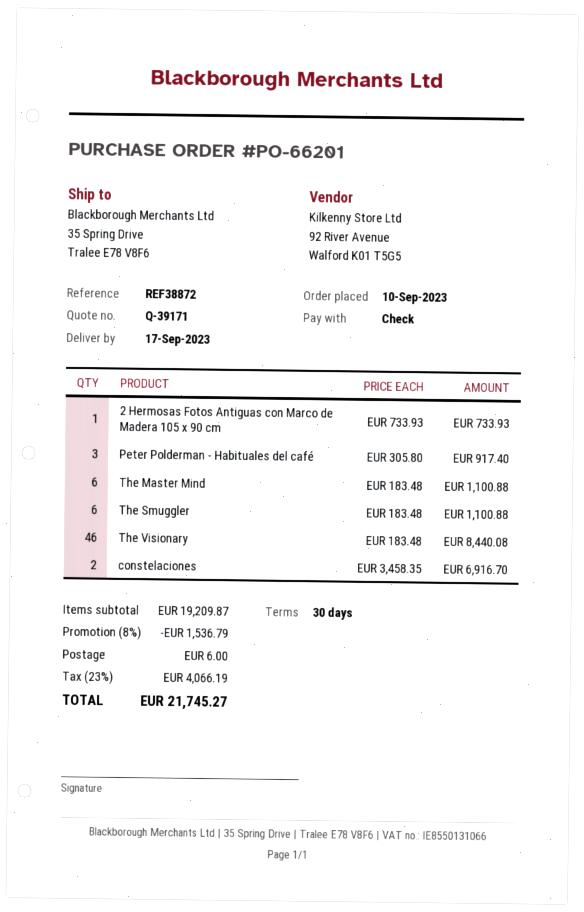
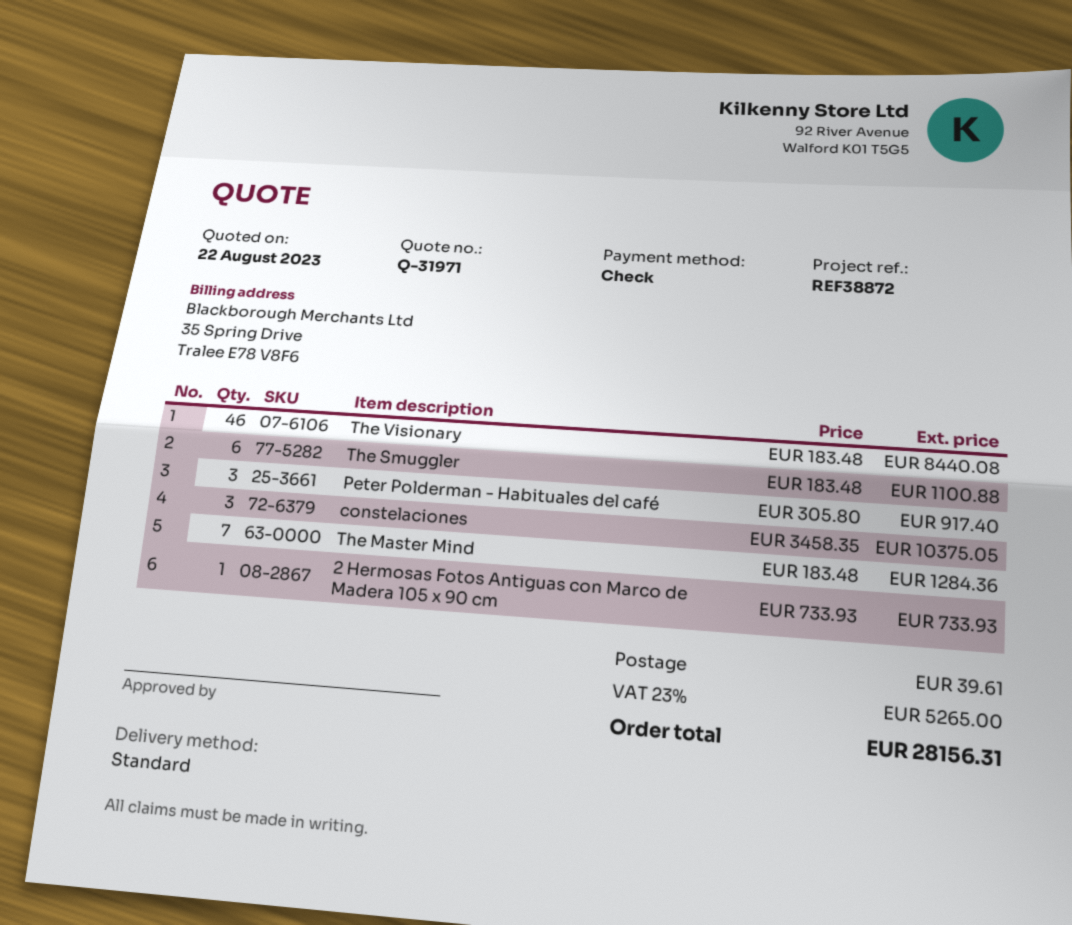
quote number: Q-39171 -> Q-31971
The Master Mind: 6 x 183.48 = 1100.88 -> 7 x 183.48 = 1284.36
constelaciones: 2 x 3458.35 = 6916.70 -> 3 x 3458.35 = 10375.05
discount: 8% = 1536.79 -> none
shipping: 6.00 -> 39.61
tax: 23% = 4066.19 -> 23% = 5265.00
total: 21745.27 -> 28156.31

